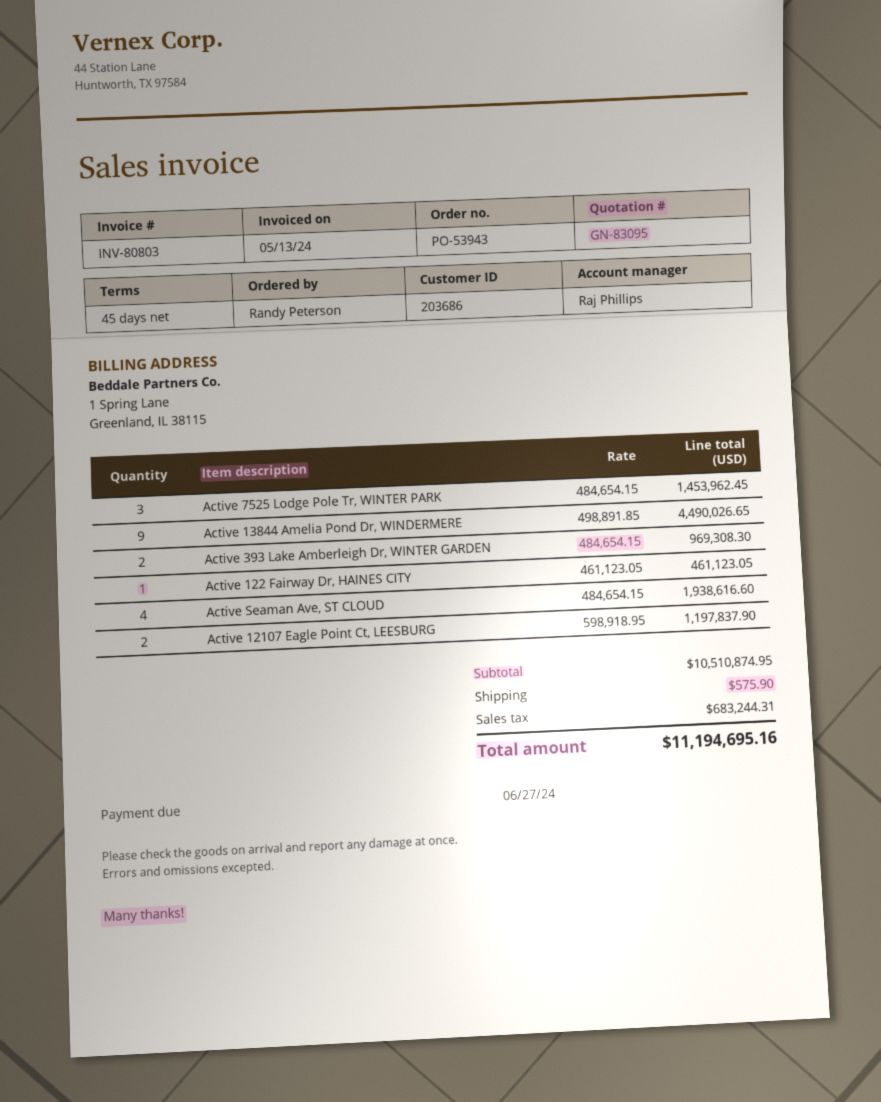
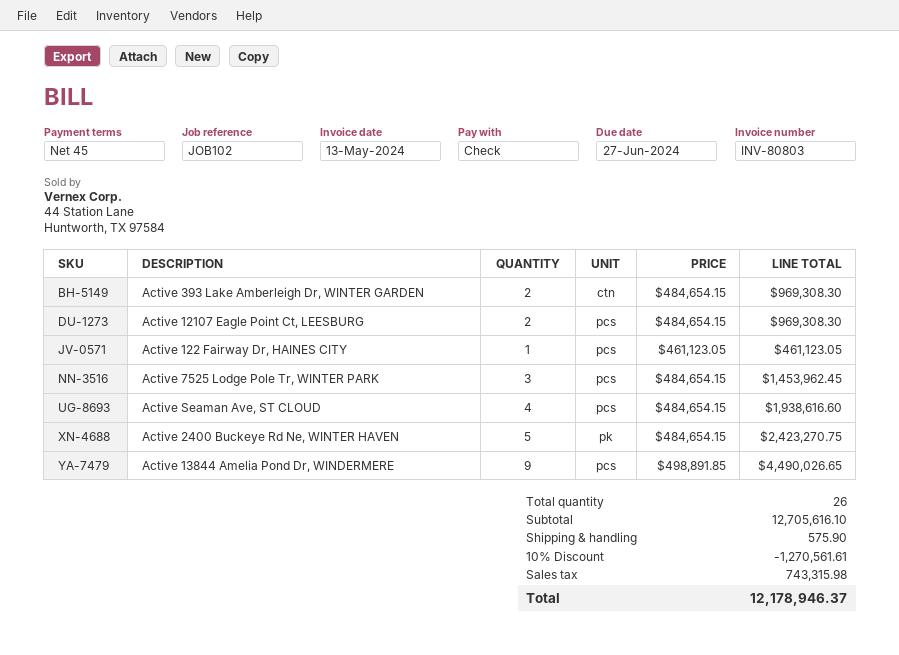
Active 12107 Eagle Point Ct, LEESBURG: 2 x 598918.95 = 1197837.90 -> 2 x 484654.15 = 969308.30
Active 2400 Buckeye Rd Ne, WINTER HAVEN: none -> 5 x 484654.15 = 2423270.75
subtotal: 10510874.95 -> 12705616.10
discount: none -> 10% = 1270561.61
tax: 683244.31 -> 743315.98
total: 11194695.16 -> 12178946.37

